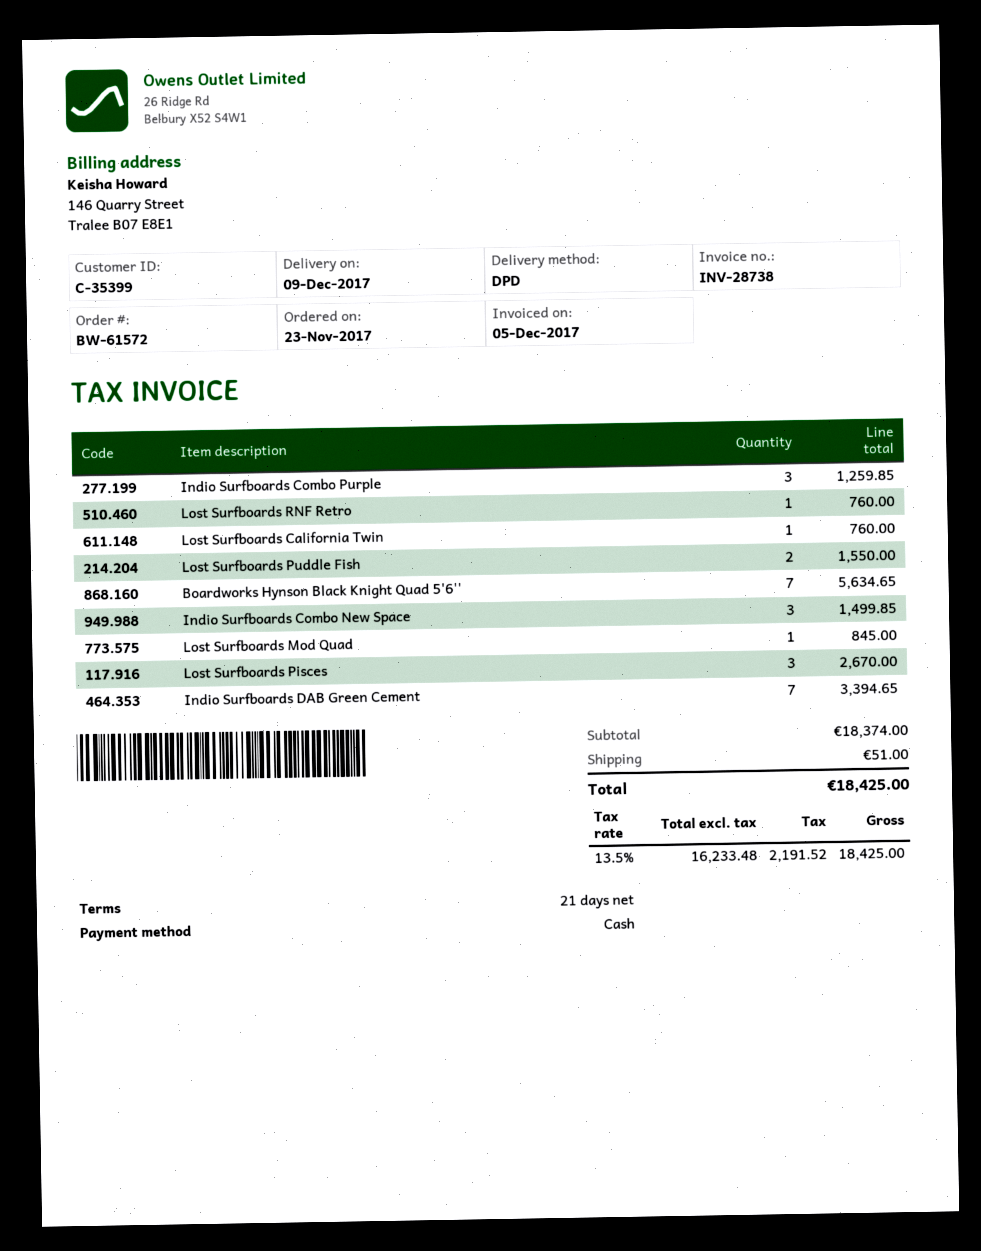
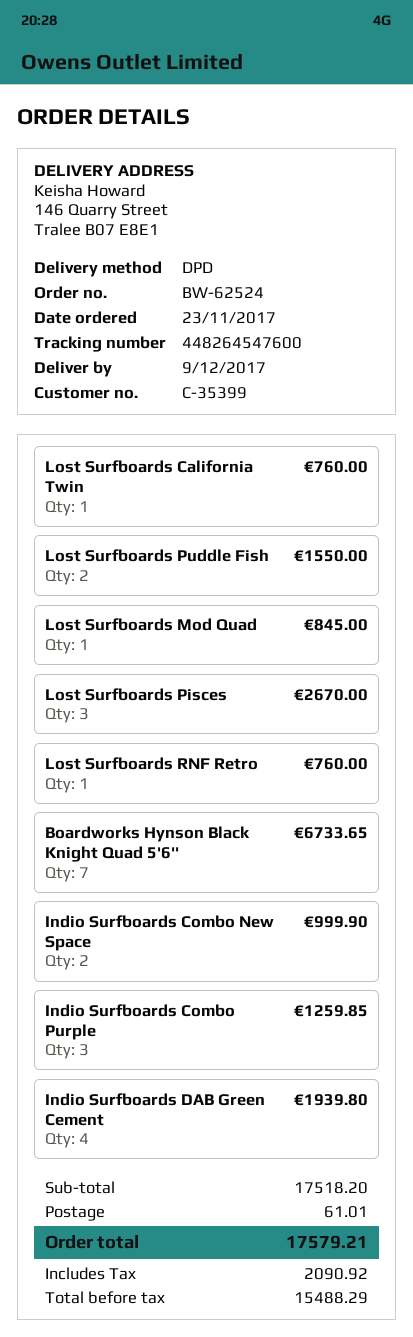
order number: BW-61572 -> BW-62524
Boardworks Hynson Black Knight Quad 5'6'': 7 for 5634.65 -> 7 for 6733.65
Indio Surfboards Combo New Space: 3 for 1499.85 -> 2 for 999.90
Indio Surfboards DAB Green Cement: 7 for 3394.65 -> 4 for 1939.80
subtotal: 18374.00 -> 17518.20
shipping: 51.00 -> 61.01
net: 16233.48 -> 15488.29
tax: 2191.52 -> 2090.92
total: 18425.00 -> 17579.21

